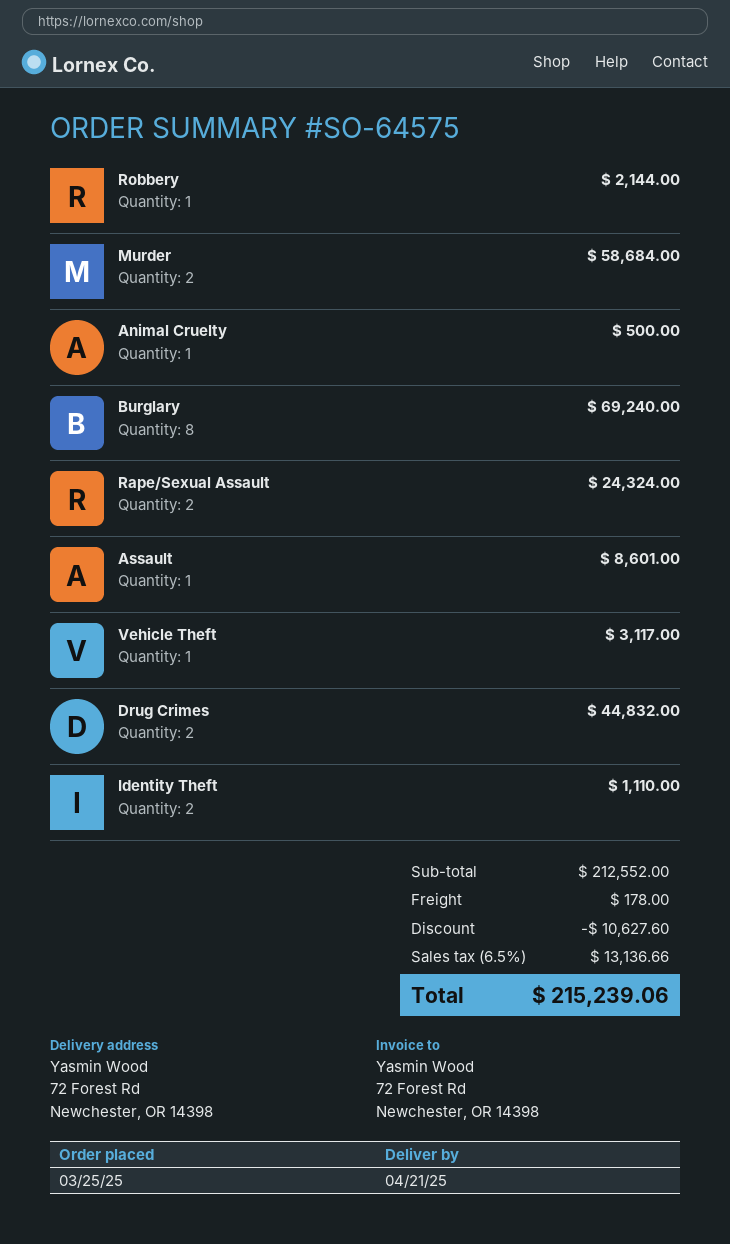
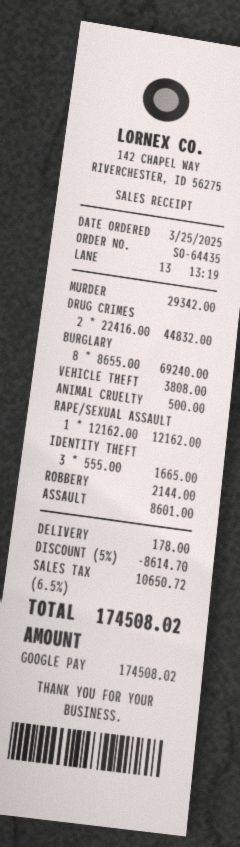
order number: SO-64575 -> SO-64435
Murder: 2 for 58684.00 -> 1 for 29342.00
Rape/Sexual Assault: 2 for 24324.00 -> 1 for 12162.00
Vehicle Theft: 1 for 3117.00 -> 1 for 3808.00
Identity Theft: 2 for 1110.00 -> 3 for 1665.00
discount: 10627.60 -> 8614.70
tax: 6.5% = 13136.66 -> 6.5% = 10650.72
total: 215239.06 -> 174508.02

